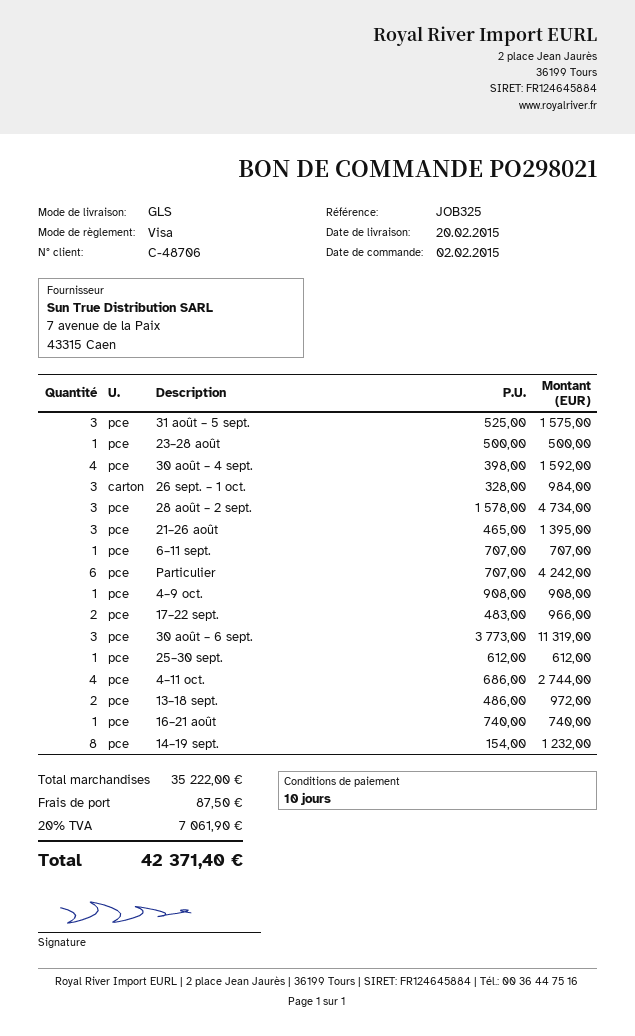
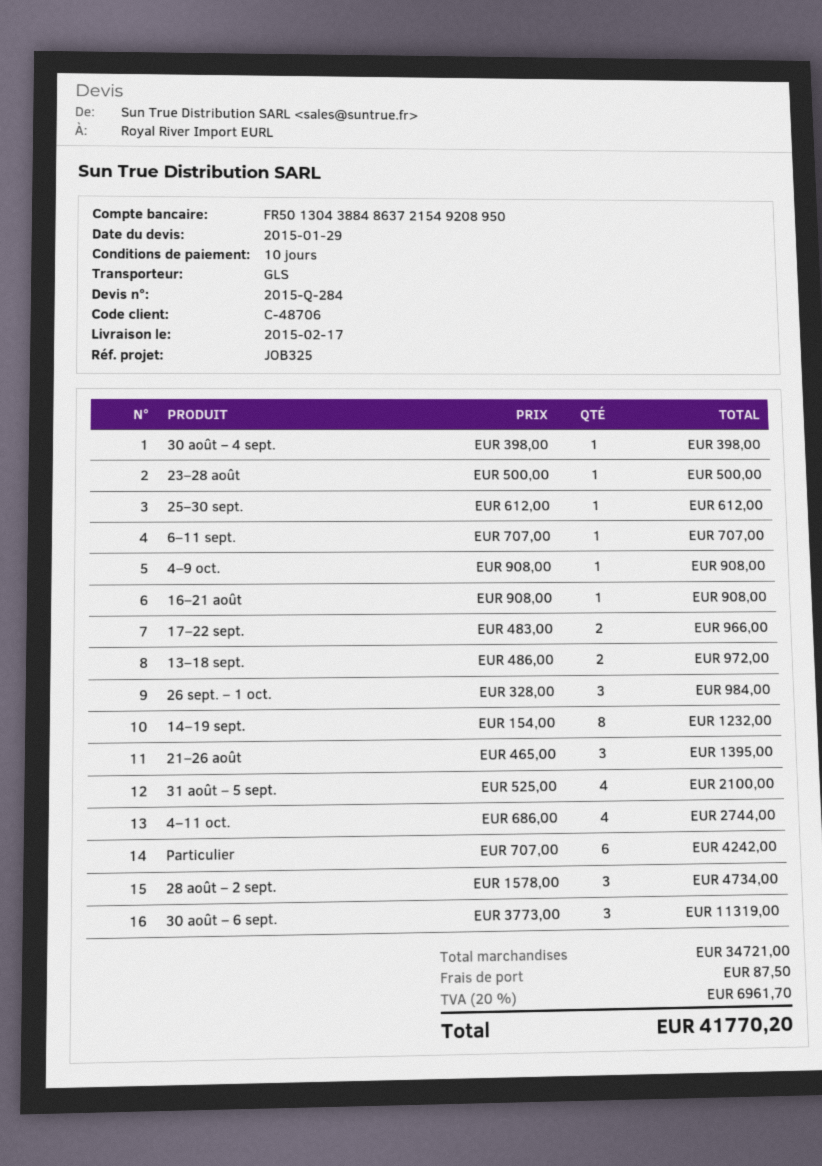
delivery date: 2015-02-20 -> 2015-02-17
31 août – 5 sept.: 3 x 525.00 = 1575.00 -> 4 x 525.00 = 2100.00
30 août – 4 sept.: 4 x 398.00 = 1592.00 -> 1 x 398.00 = 398.00
16–21 août: 1 x 740.00 = 740.00 -> 1 x 908.00 = 908.00
subtotal: 35222.00 -> 34721.00
tax: 20% = 7061.90 -> 20% = 6961.70
total: 42371.40 -> 41770.20

